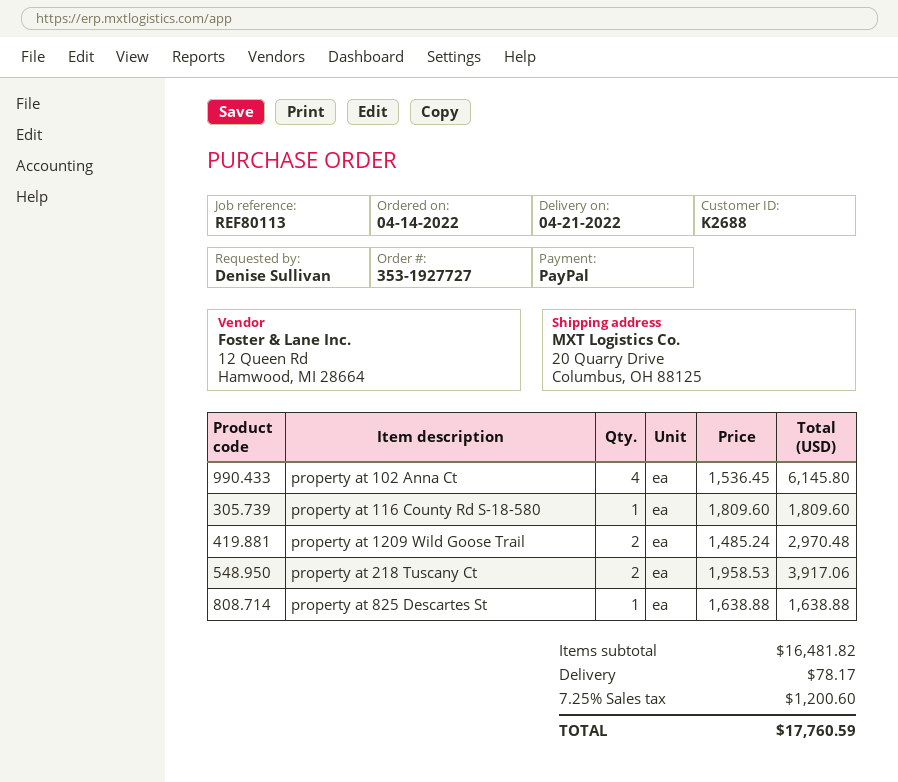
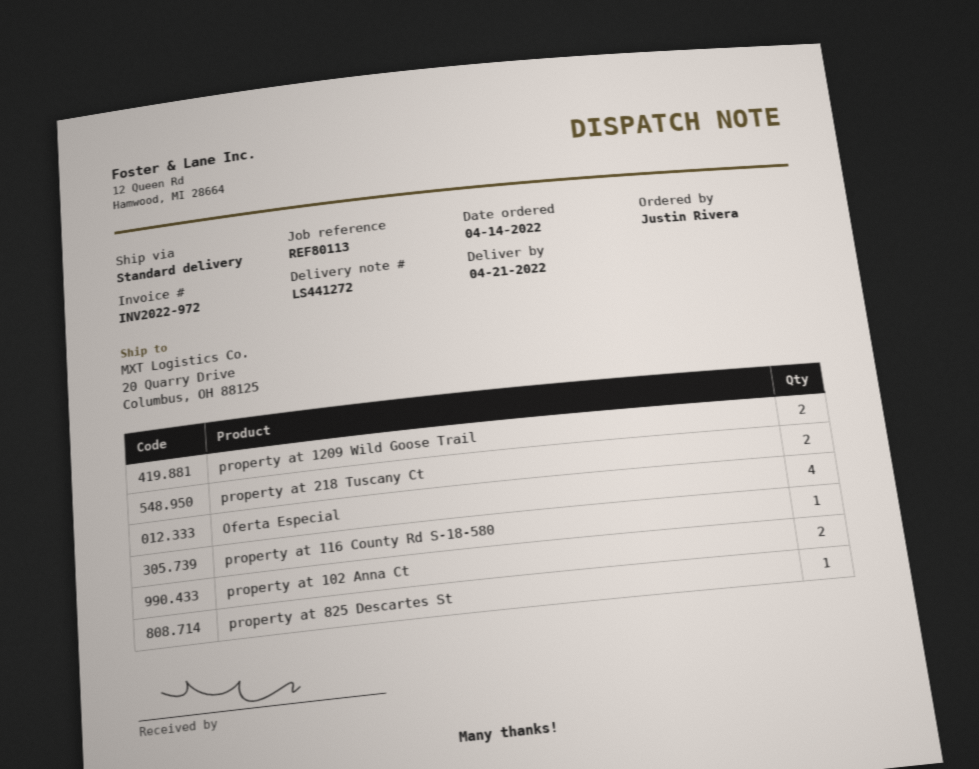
ordered by: Denise Sullivan -> Justin Rivera
property at 102 Anna Ct: 4 -> 2
Oferta Especial: none -> 4

